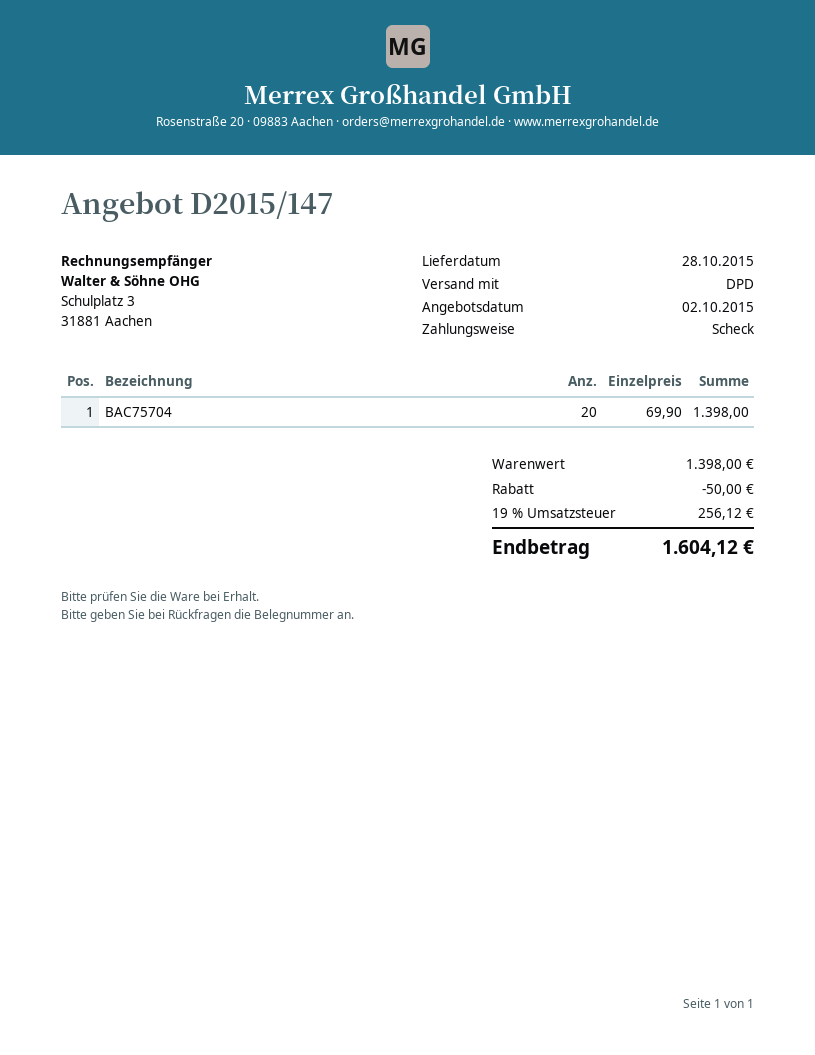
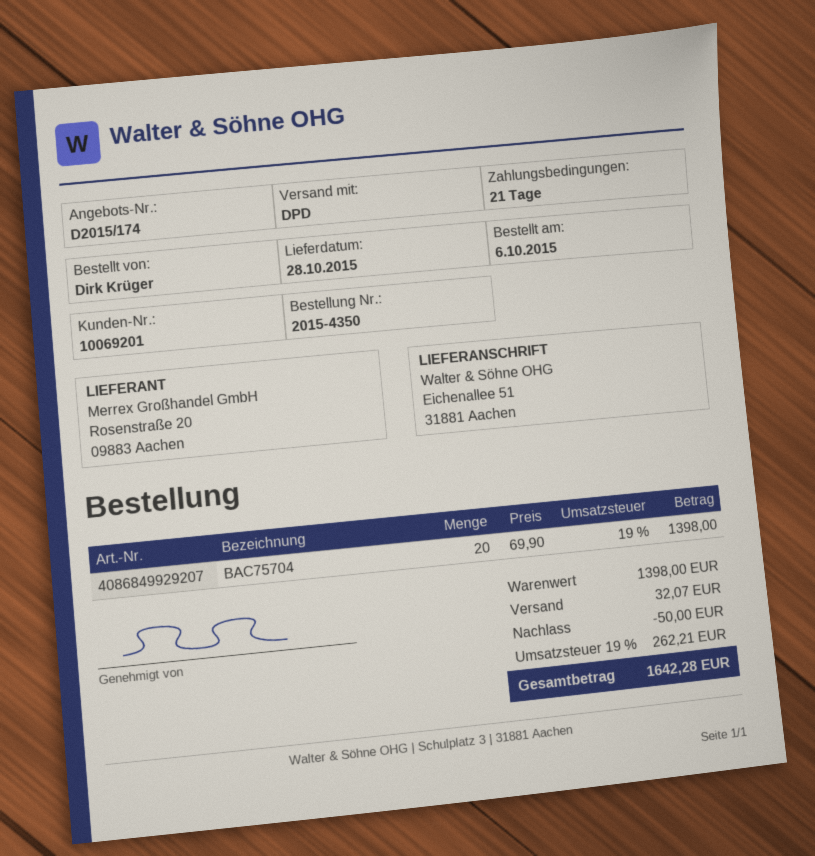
quote number: D2015/147 -> D2015/174
shipping: none -> 32.07
tax: 19% = 256.12 -> 19% = 262.21
total: 1604.12 -> 1642.28

